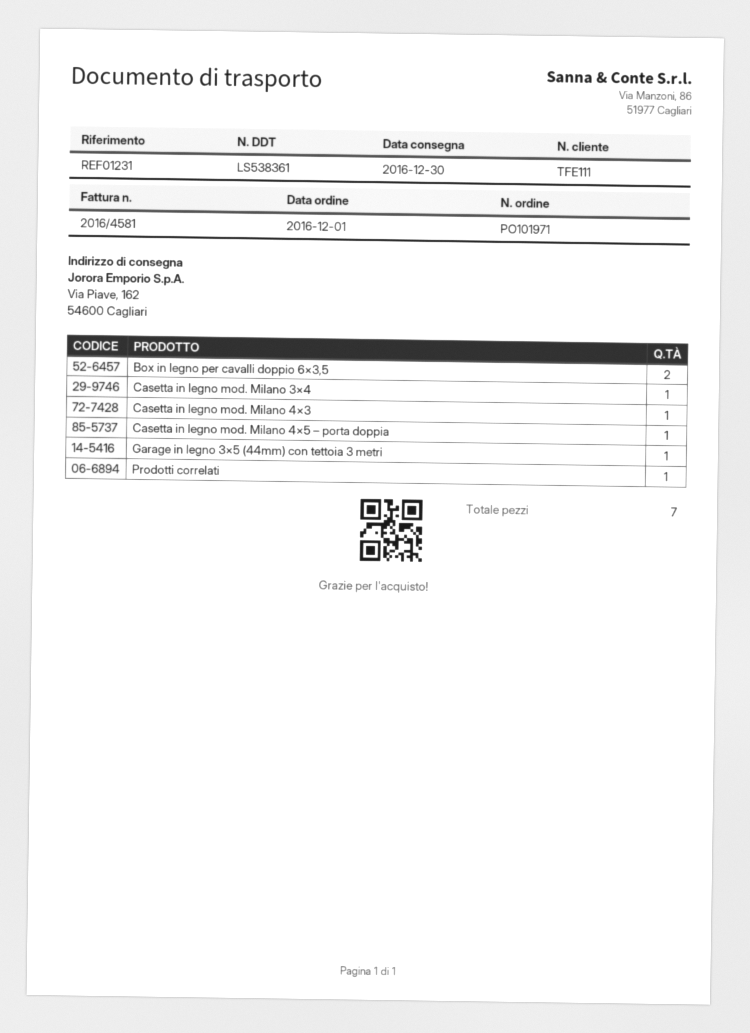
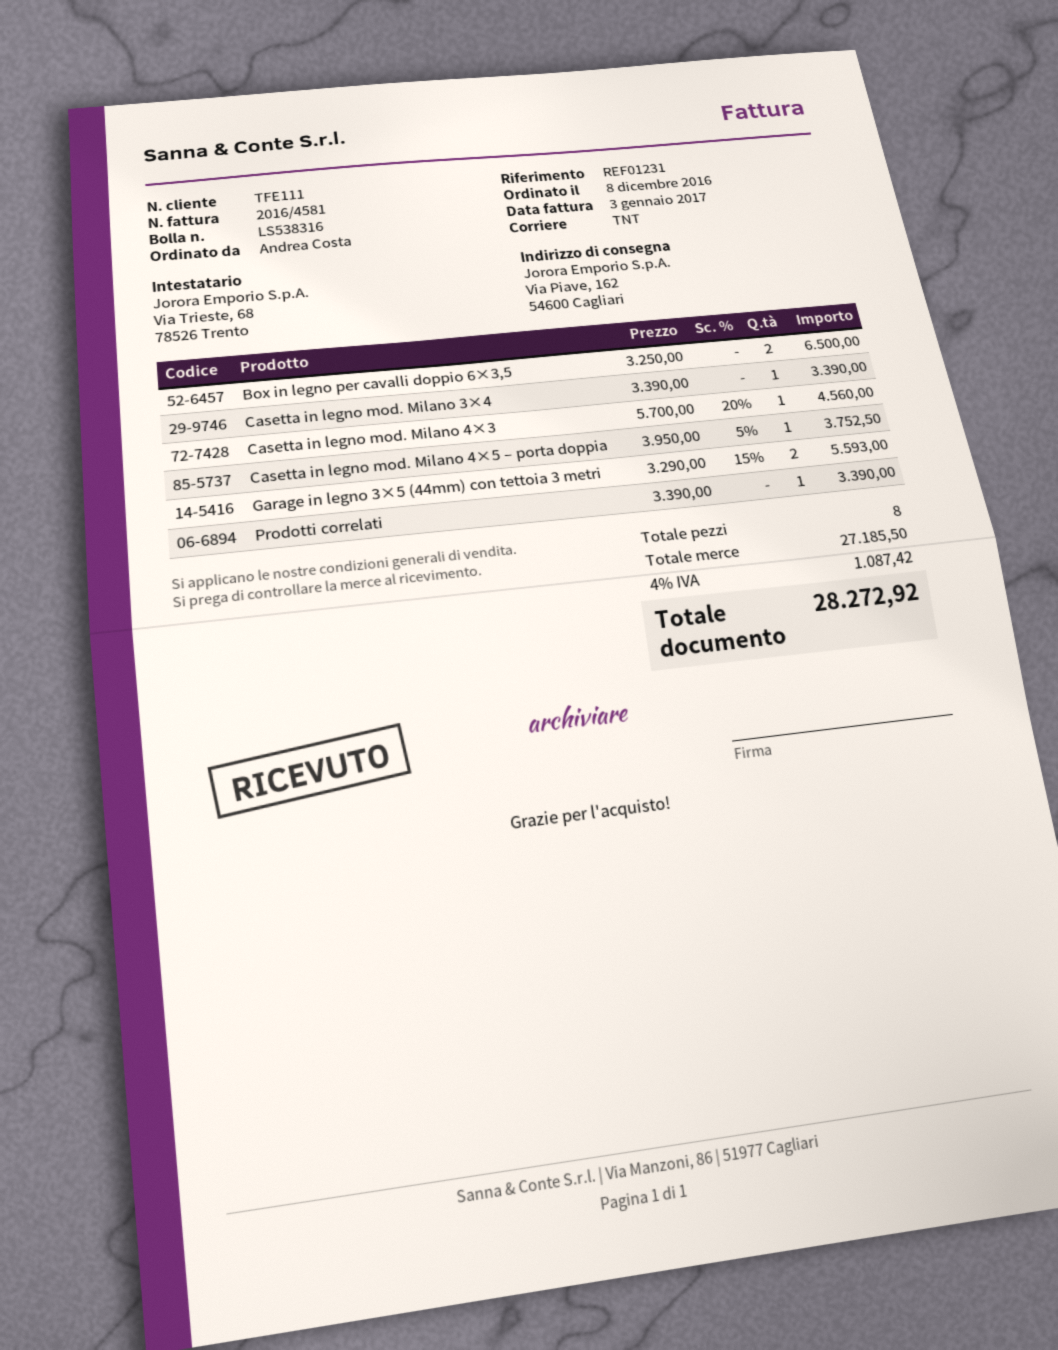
order date: 2016-12-01 -> 2016-12-08
delivery note number: LS538361 -> LS538316
Garage in legno 3×5 (44mm) con tettoia 3 metri: 1 -> 2
total quantity: 7 -> 8

